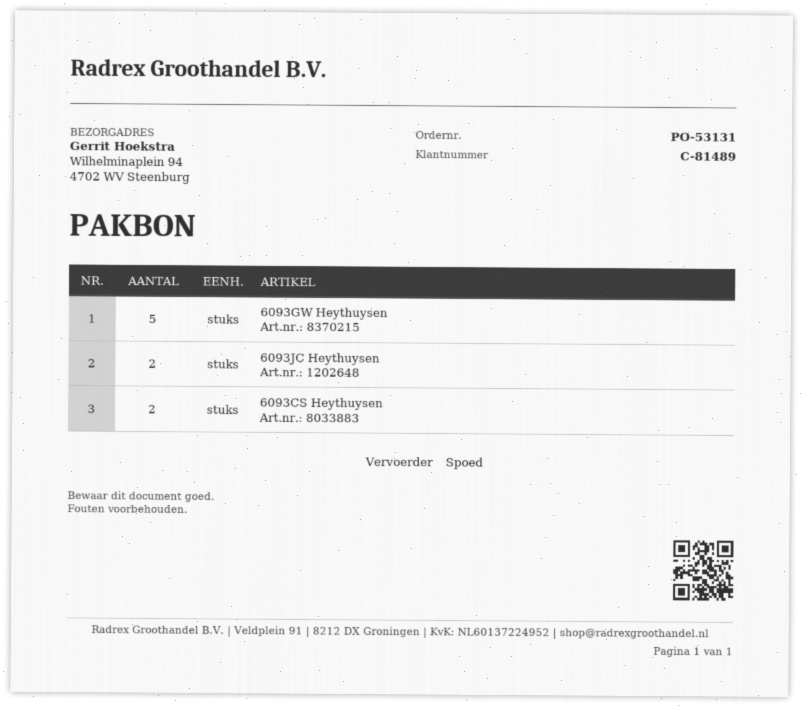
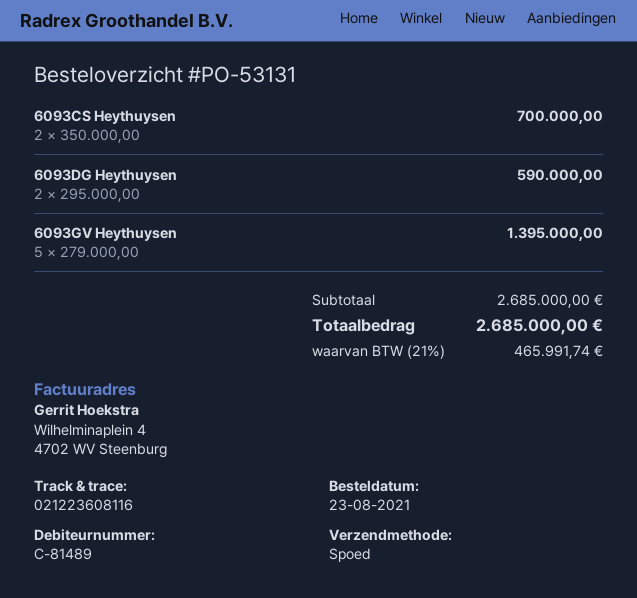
6093GW Heythuysen: 5 -> none
6093JC Heythuysen: 2 -> none
6093DG Heythuysen: none -> 2
6093GV Heythuysen: none -> 5

